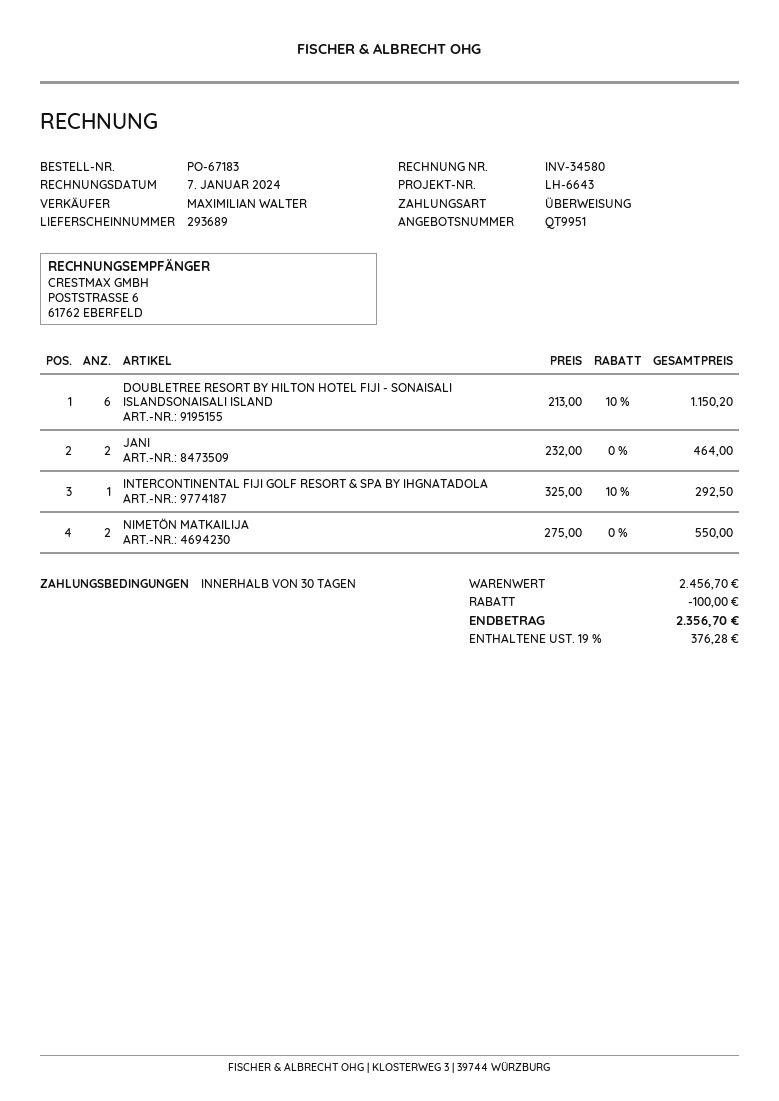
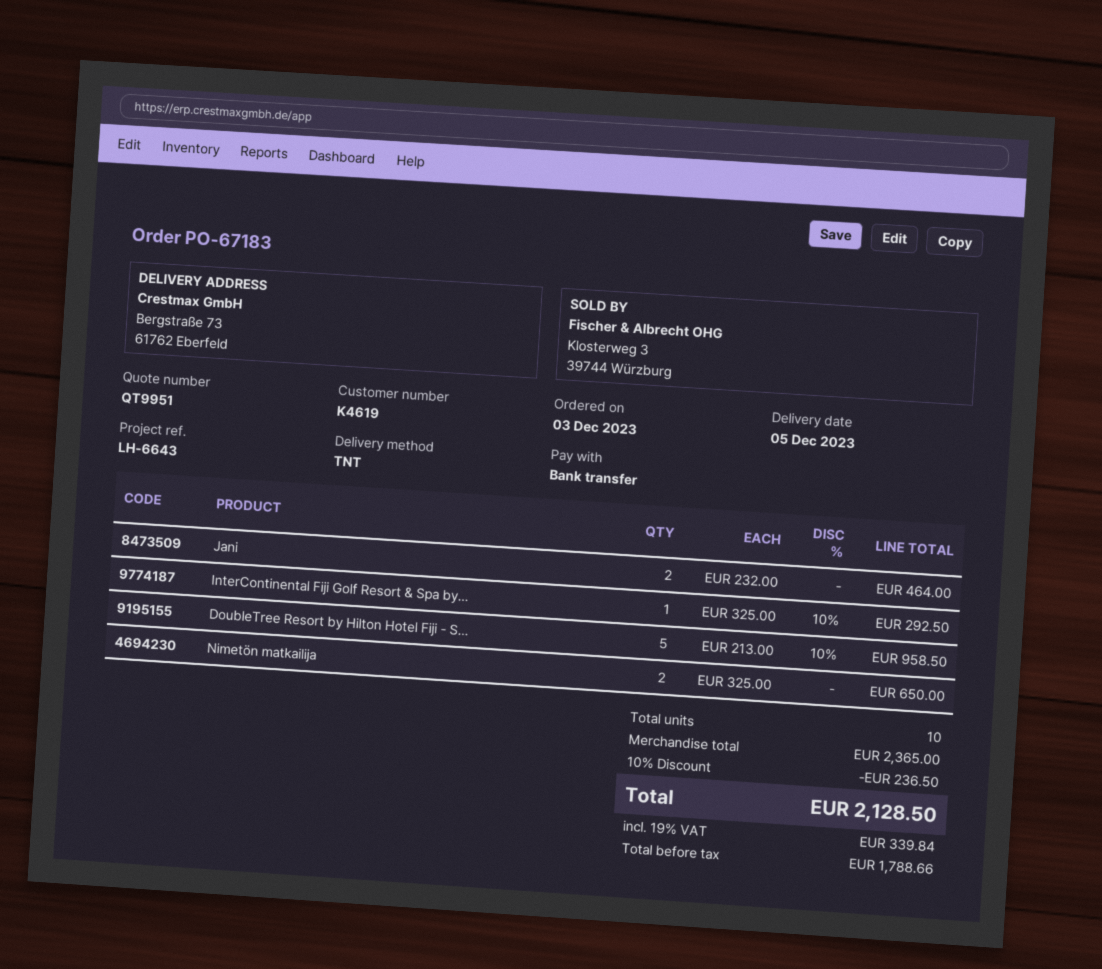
DOUBLETREE RESORT BY HILTON HOTEL FIJI - SONAISALI ISLANDSONAISALI ISLAND: 6 x 213.00 - 10% = 1150.20 -> 5 x 213.00 - 10% = 958.50
NIMETÖN MATKAILIJA: 2 x 275.00 = 550.00 -> 2 x 325.00 = 650.00
subtotal: 2456.70 -> 2365.00
discount: 100.00 -> 236.50
tax: 19% = 376.28 -> 19% = 339.84
total: 2356.70 -> 2128.50

